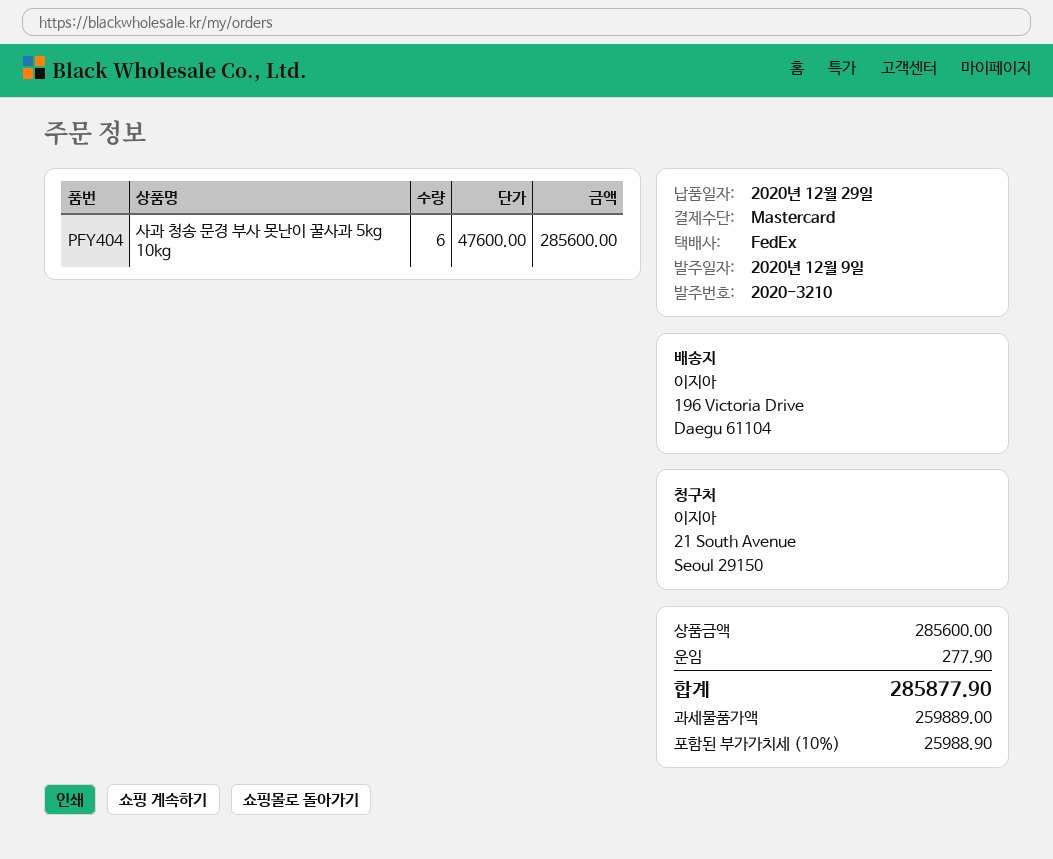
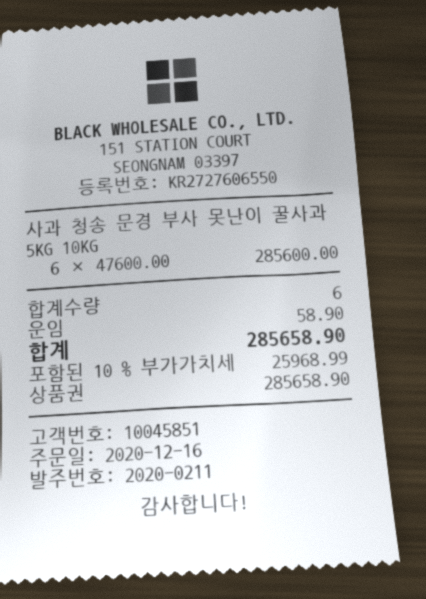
order number: 2020-3210 -> 2020-0211
order date: 2020-12-09 -> 2020-12-16
payment method: Mastercard -> gift card
shipping: 277.90 -> 58.90
tax: 10% = 25988.90 -> 10% = 25968.99
total: 285877.90 -> 285658.90

